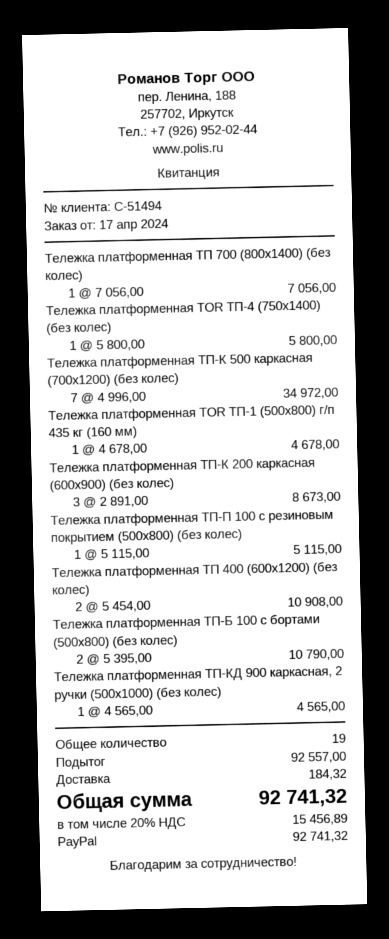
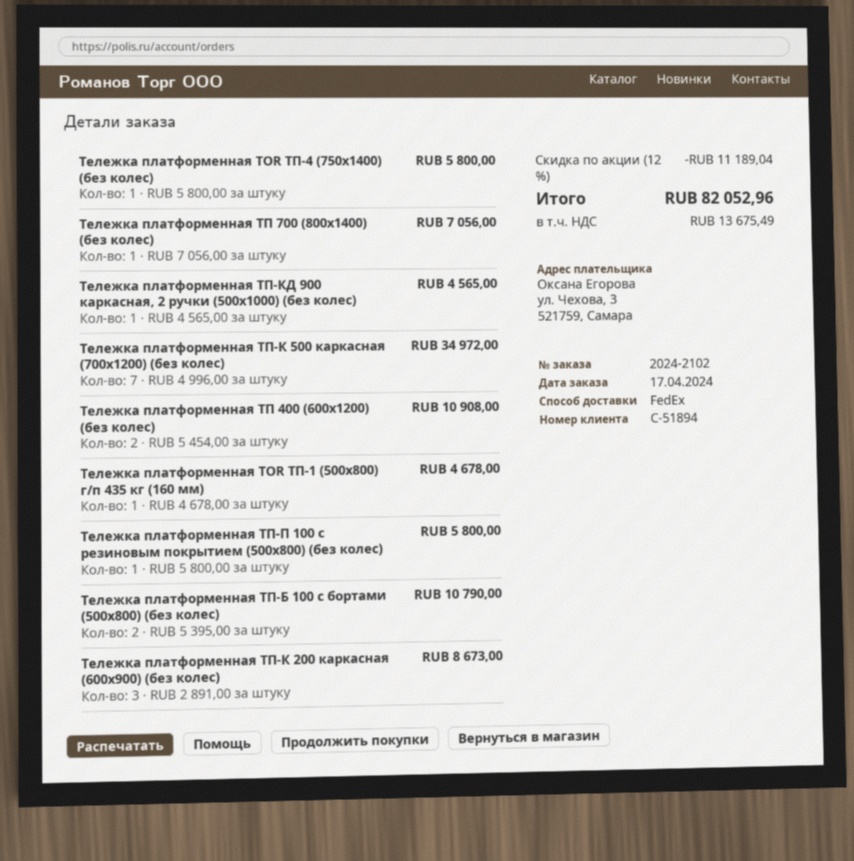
customer number: C-51494 -> C-51894
Тележка платформенная ТП-П 100 с резиновым покрытием (500х800) (без колес): 1 x 5115.00 = 5115.00 -> 1 x 5800.00 = 5800.00
discount: none -> 12% = 11189.04
shipping: 184.32 -> none
tax: 15456.89 -> 13675.49
total: 92741.32 -> 82052.96

